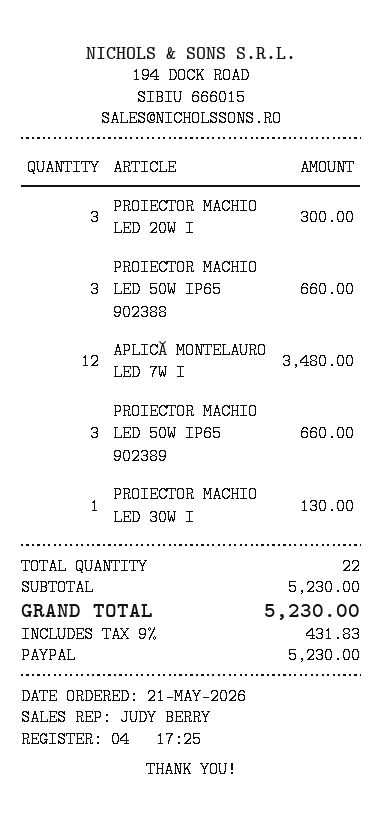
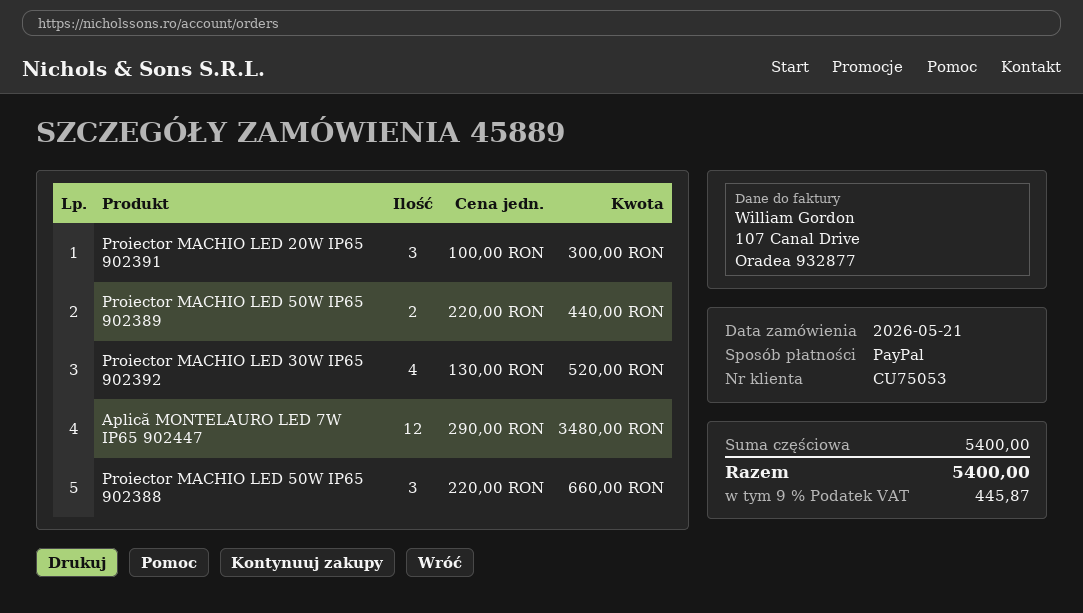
PROIECTOR MACHIO LED 50W IP65 902389: 3 for 660.00 -> 2 for 440.00
PROIECTOR MACHIO LED 30W I: 1 for 130.00 -> 4 for 520.00
subtotal: 5230.00 -> 5400.00
tax: 9% = 431.83 -> 9% = 445.87
total: 5230.00 -> 5400.00

